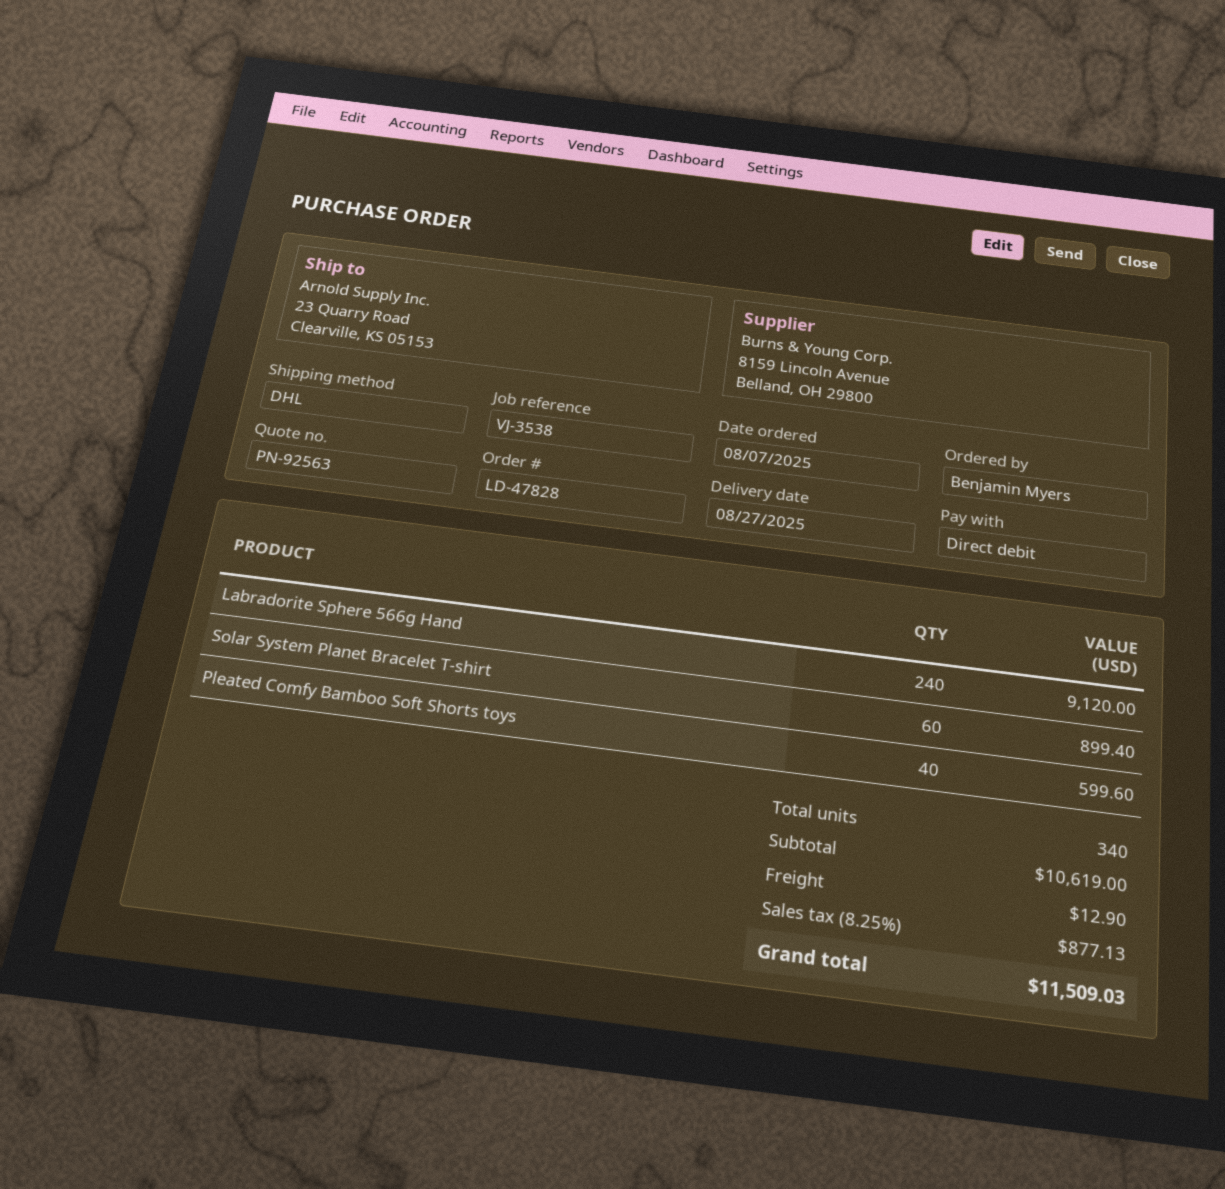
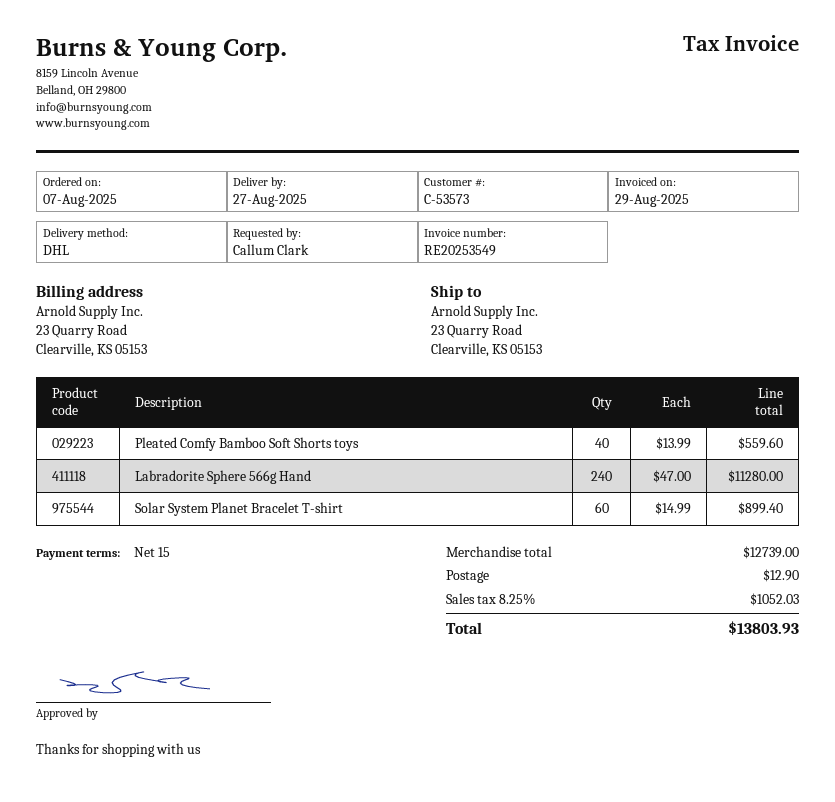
ordered by: Benjamin Myers -> Callum Clark
Labradorite Sphere 566g Hand: 240 for 9120.00 -> 240 for 11280.00
Pleated Comfy Bamboo Soft Shorts toys: 40 for 599.60 -> 40 for 559.60
subtotal: 10619.00 -> 12739.00
tax: 8.25% = 877.13 -> 8.25% = 1052.03
total: 11509.03 -> 13803.93

